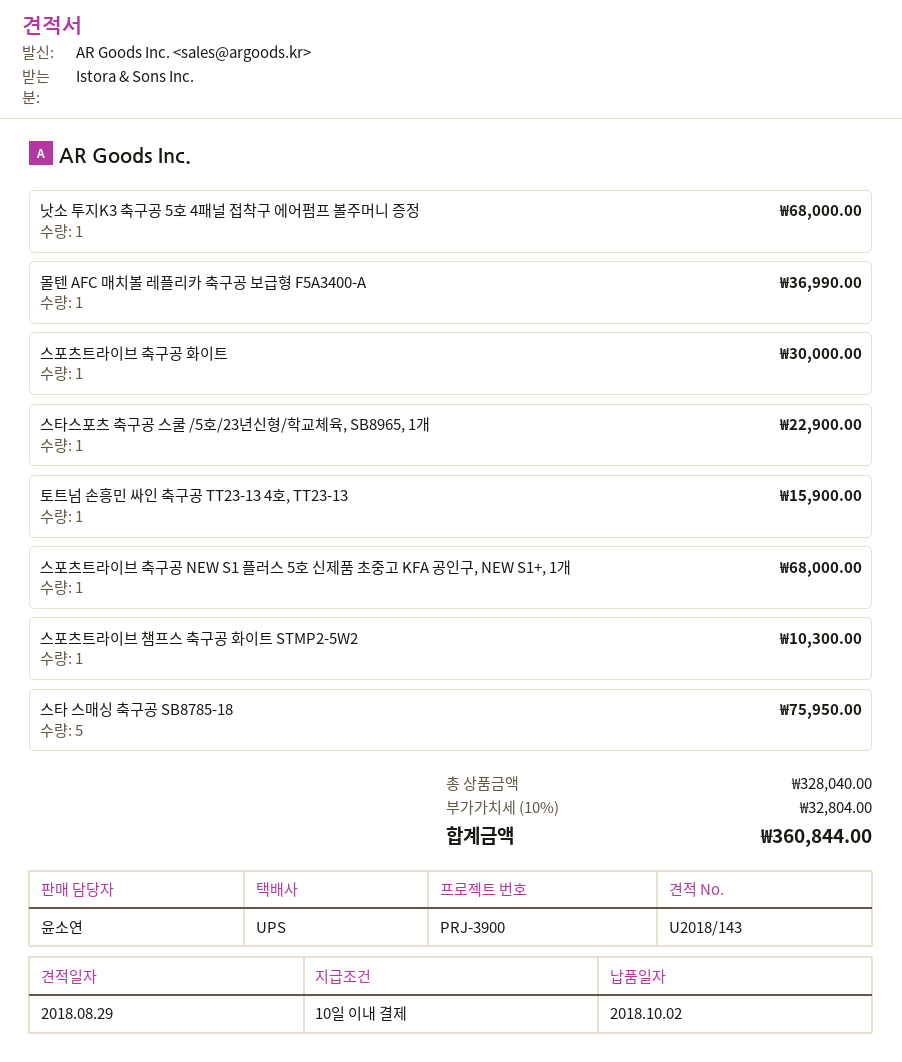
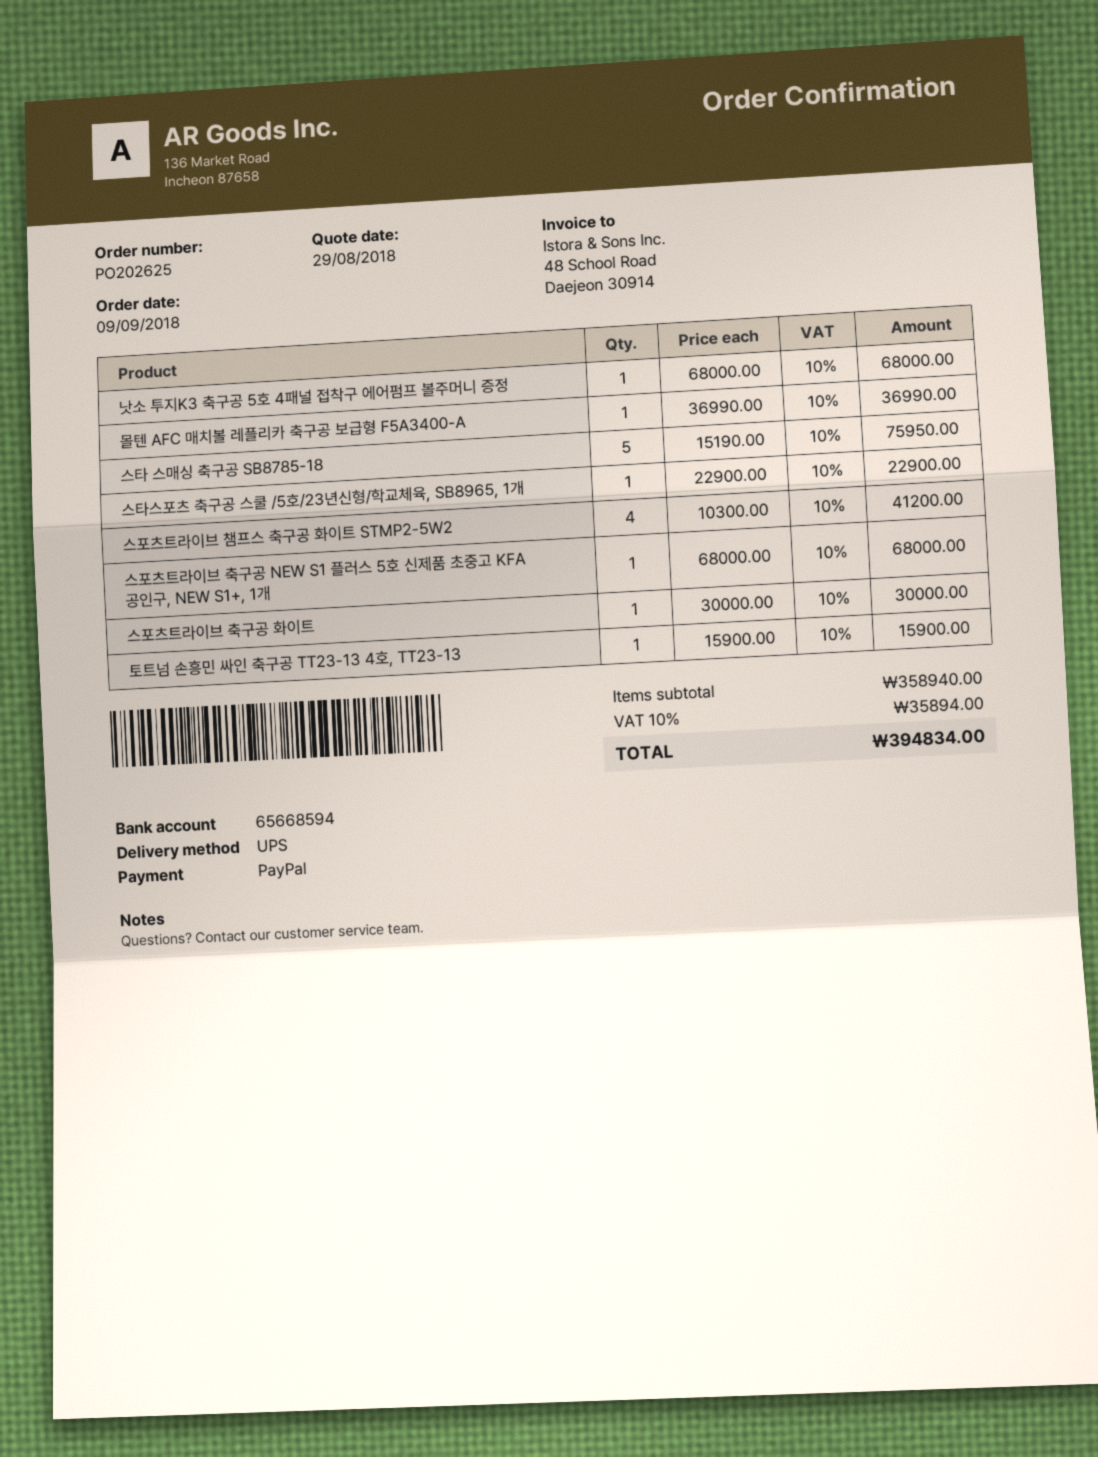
스포츠트라이브 챔프스 축구공 화이트 STMP2-5W2: 1 for 10300.00 -> 4 for 41200.00
subtotal: 328040.00 -> 358940.00
tax: 10% = 32804.00 -> 10% = 35894.00
total: 360844.00 -> 394834.00

